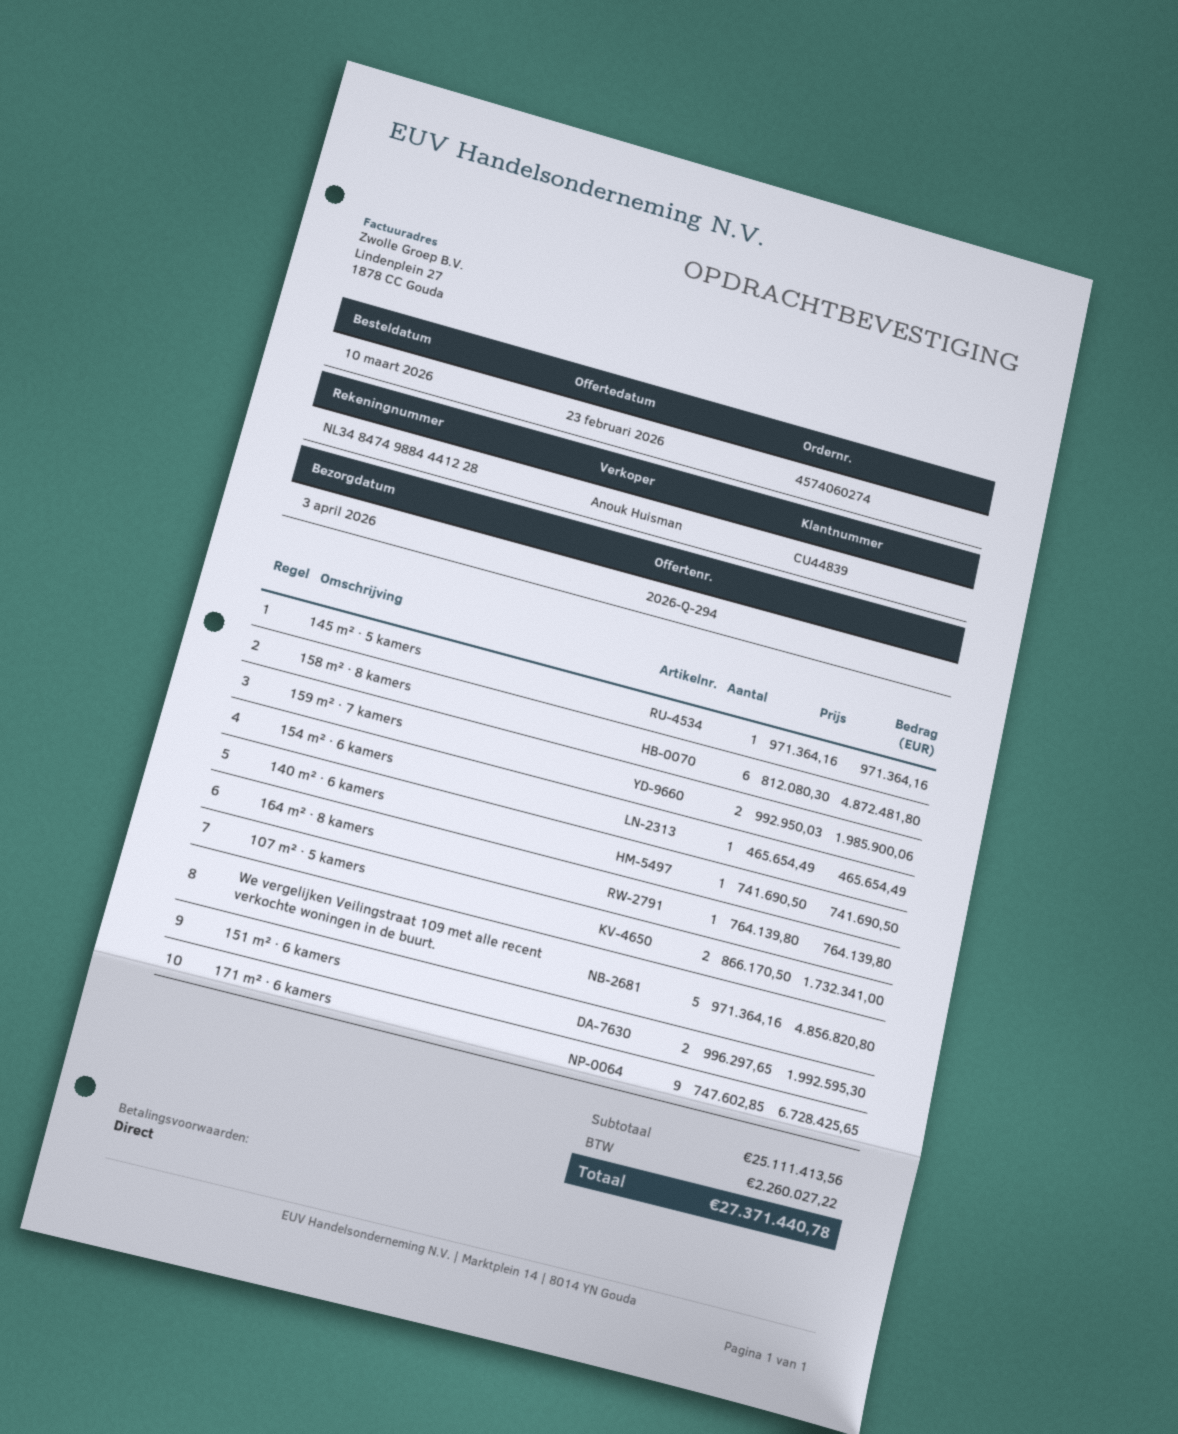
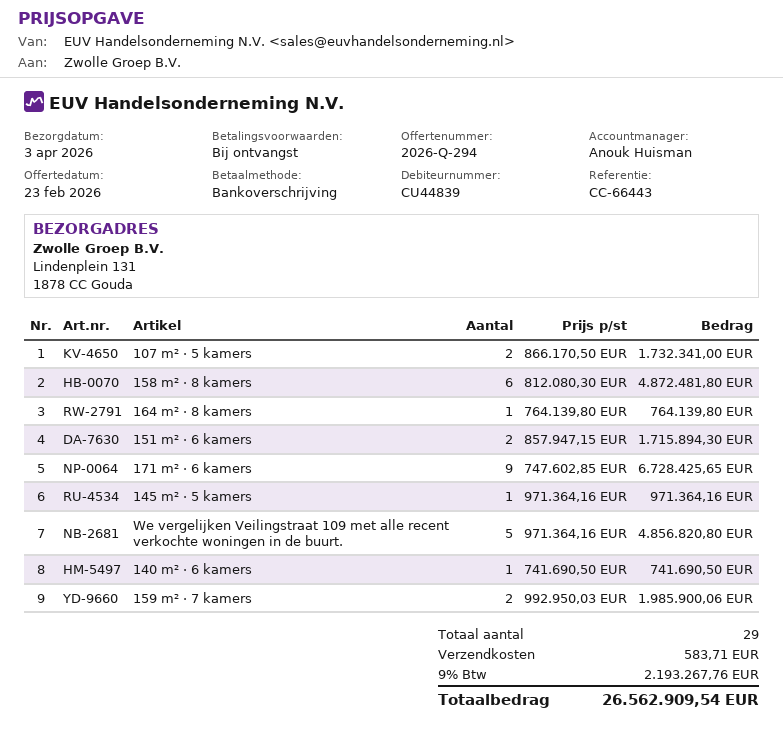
154 m² · 6 kamers: 1 x 465654.49 = 465654.49 -> none
151 m² · 6 kamers: 2 x 996297.65 = 1992595.30 -> 2 x 857947.15 = 1715894.30
shipping: none -> 583.71
tax: 2260027.22 -> 2193267.76
total: 27371440.78 -> 26562909.54

